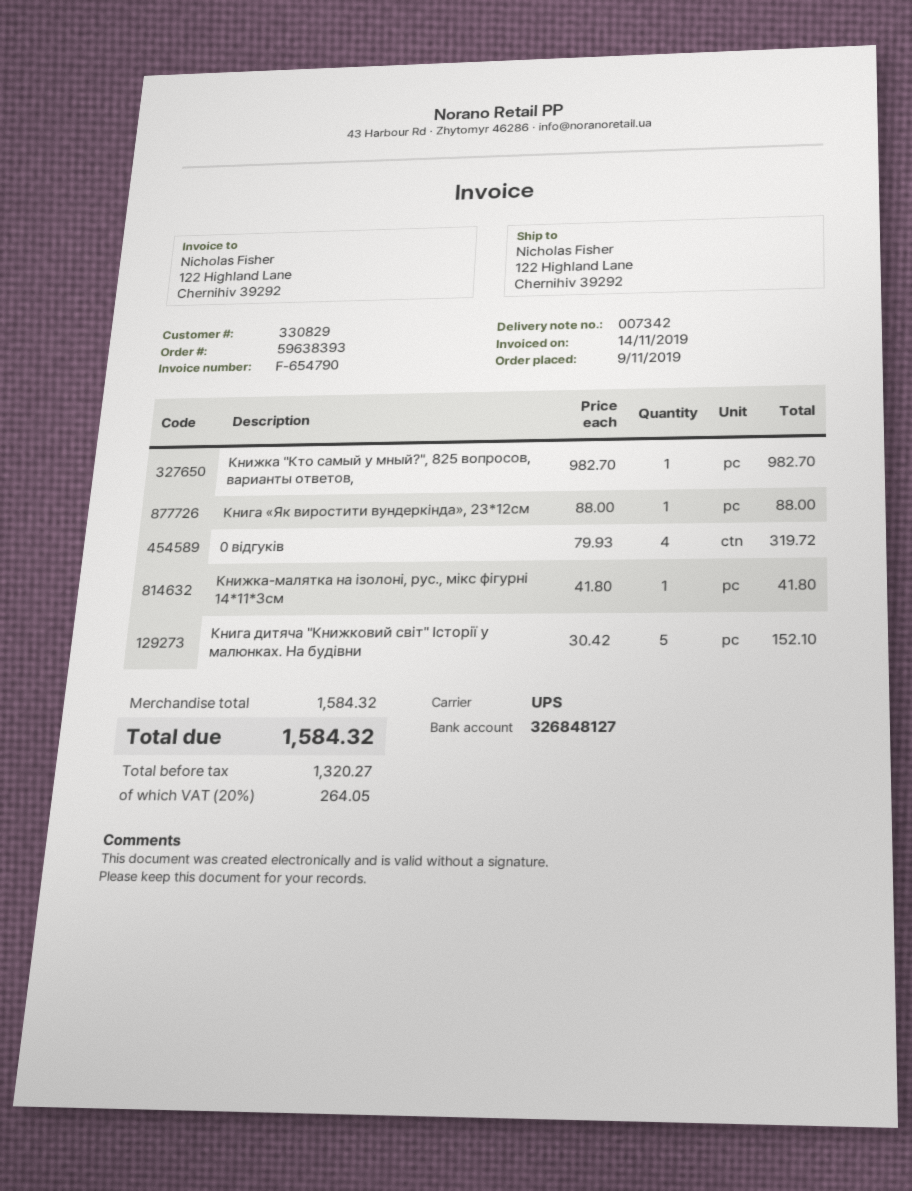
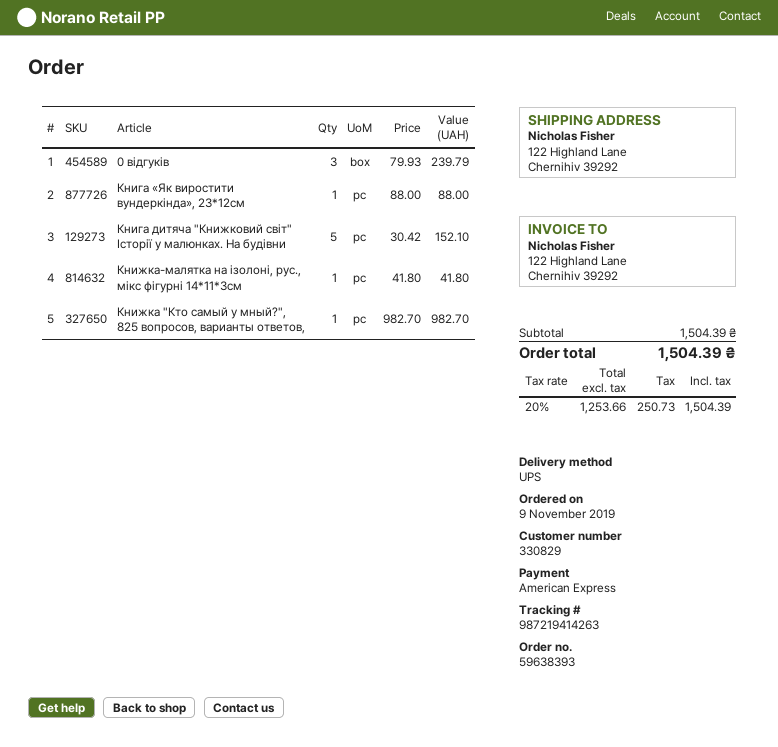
0 відгуків: 4 x 79.93 = 319.72 -> 3 x 79.93 = 239.79
subtotal: 1584.32 -> 1504.39
net: 1320.27 -> 1253.66
tax: 20% = 264.05 -> 20% = 250.73
total: 1584.32 -> 1504.39

